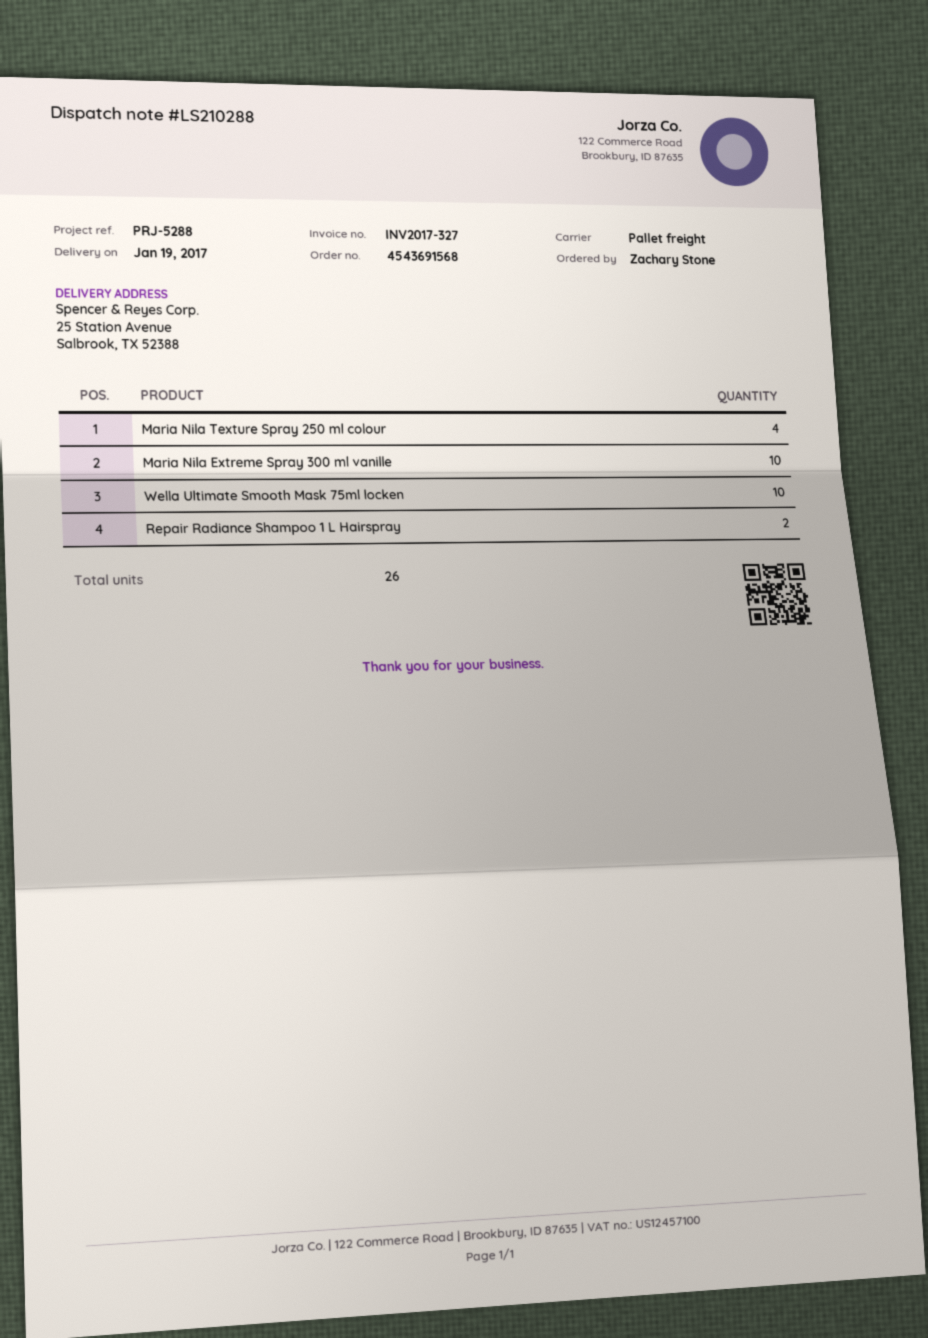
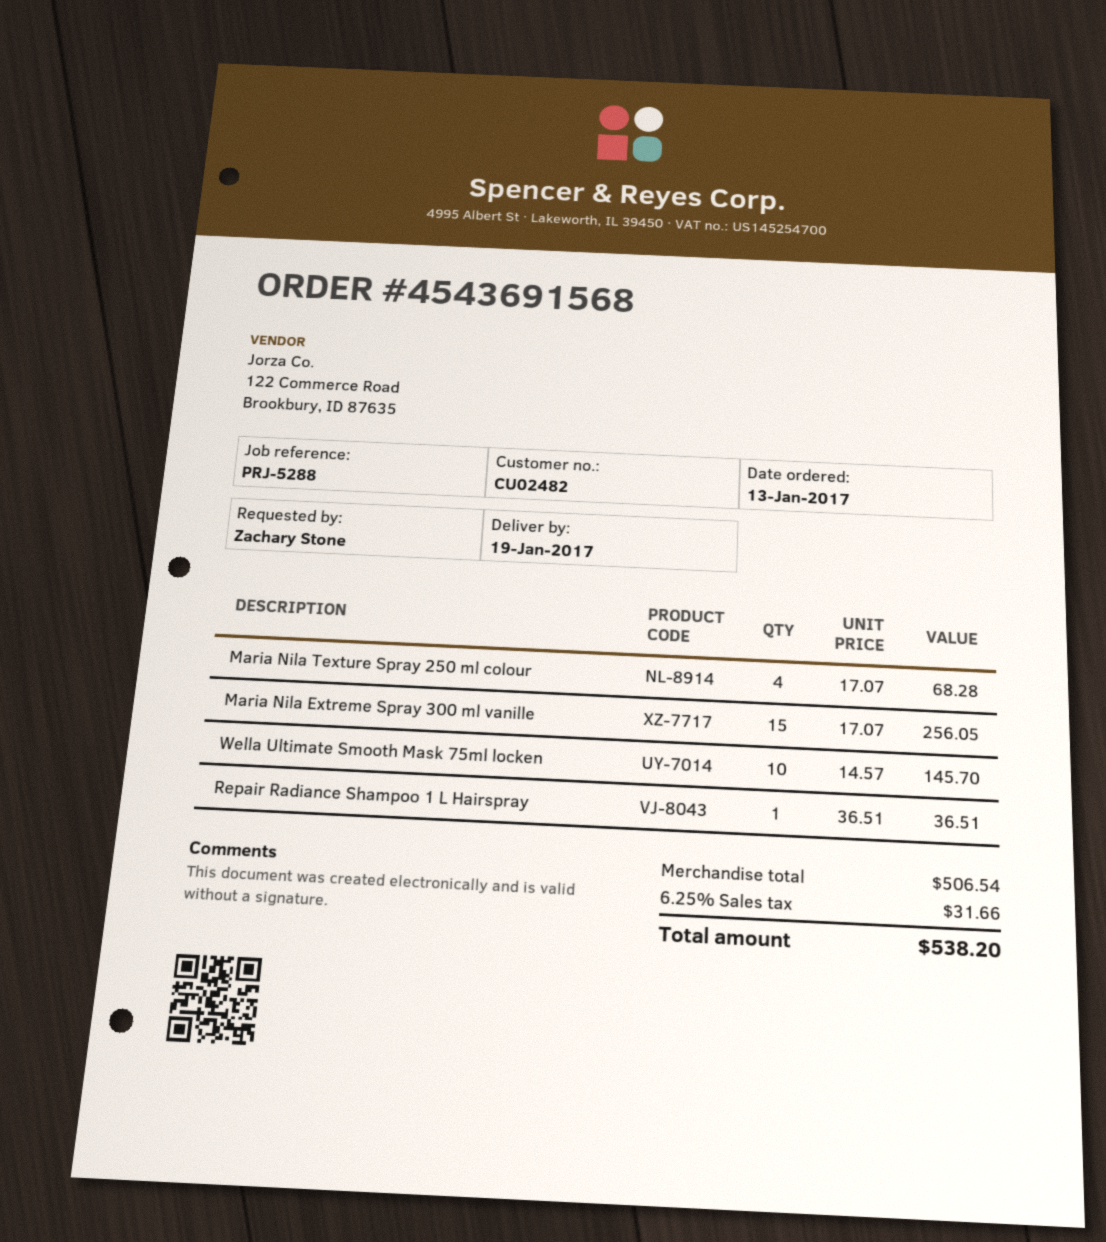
Maria Nila Extreme Spray 300 ml vanille: 10 -> 15
Repair Radiance Shampoo 1 L Hairspray: 2 -> 1

